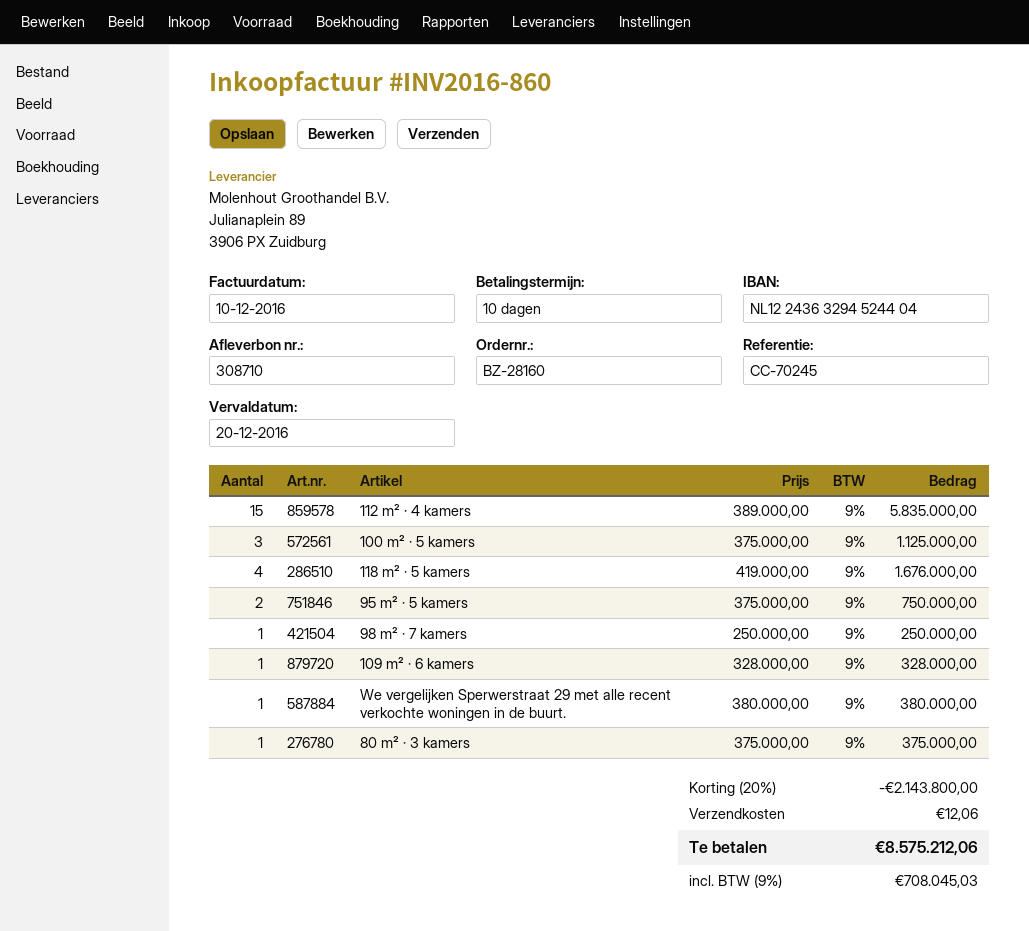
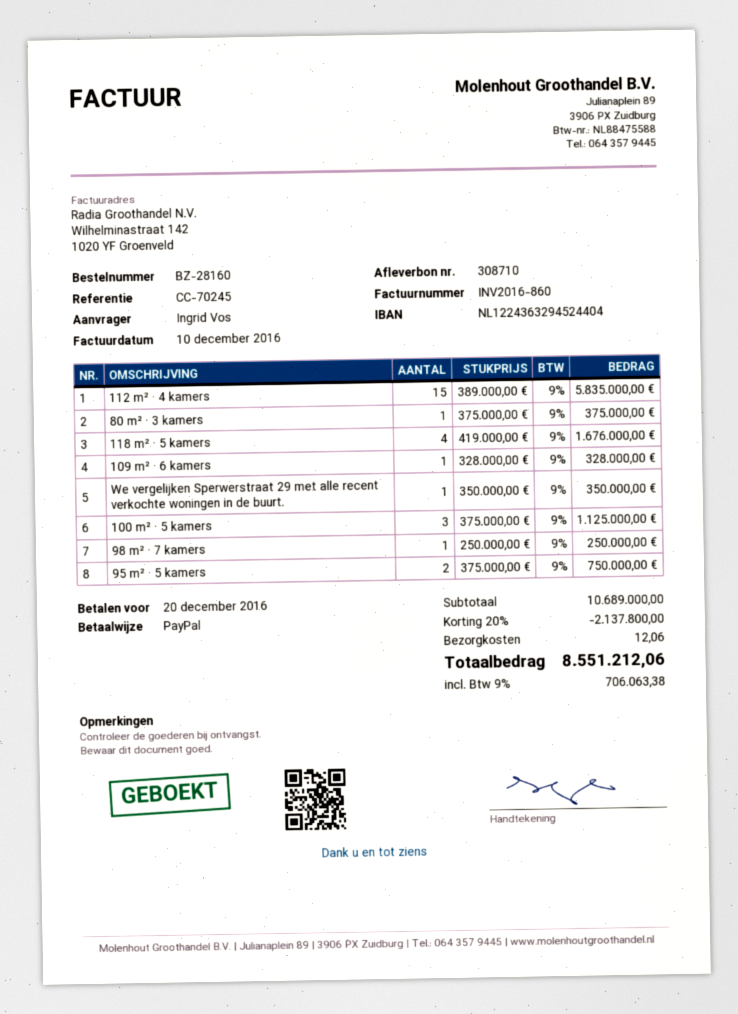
We vergelijken Sperwerstraat 29 met alle recent verkochte woningen in de buurt.: 1 x 380000.00 = 380000.00 -> 1 x 350000.00 = 350000.00
discount: 20% = 2143800.00 -> 20% = 2137800.00
tax: 9% = 708045.03 -> 9% = 706063.38
total: 8575212.06 -> 8551212.06

